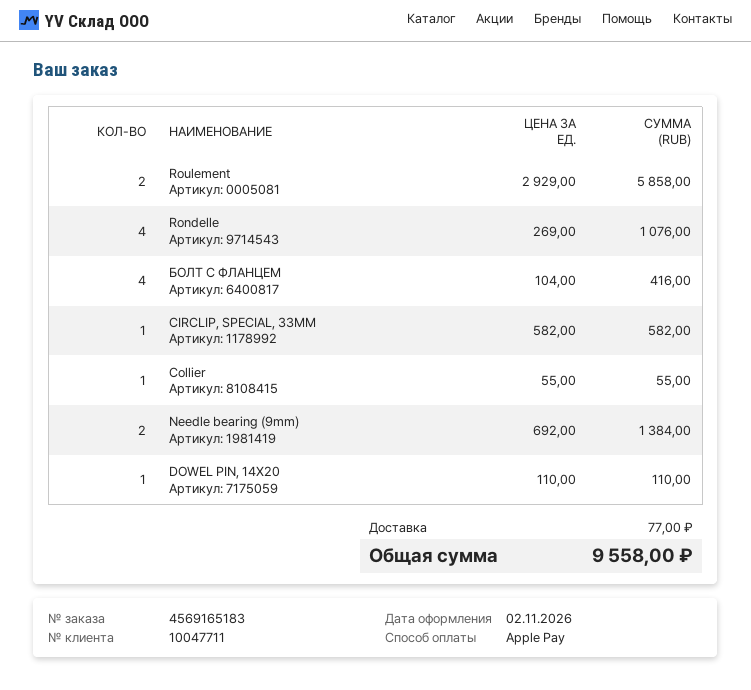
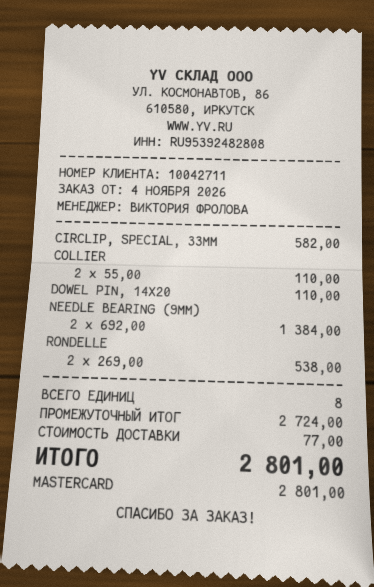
order date: 2026-11-02 -> 2026-11-04
customer number: 10047711 -> 10042711
payment method: Apple Pay -> Mastercard
Roulement: 2 x 2929.00 = 5858.00 -> none
Rondelle: 4 x 269.00 = 1076.00 -> 2 x 269.00 = 538.00
БОЛТ С ФЛАНЦЕМ: 4 x 104.00 = 416.00 -> none
Collier: 1 x 55.00 = 55.00 -> 2 x 55.00 = 110.00
total: 9558.00 -> 2801.00

